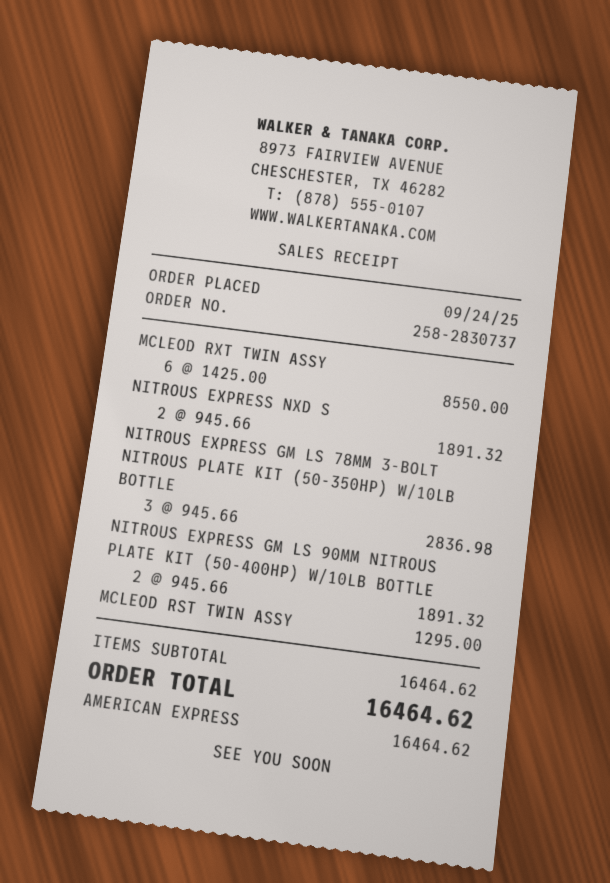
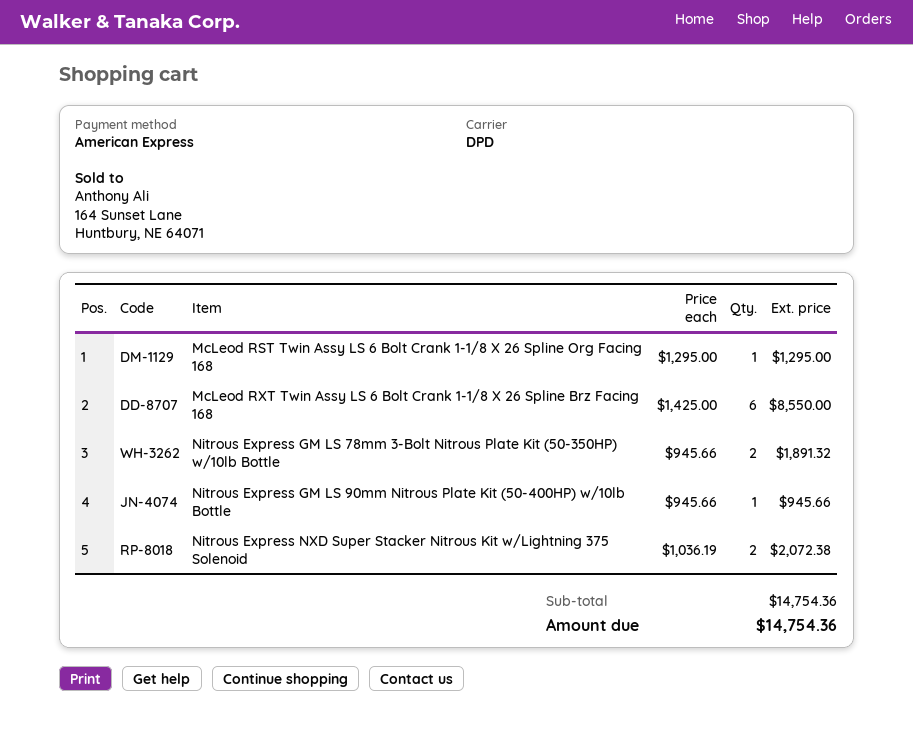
NITROUS EXPRESS NXD S: 2 x 945.66 = 1891.32 -> 2 x 1036.19 = 2072.38
NITROUS EXPRESS GM LS 78MM 3-BOLT NITROUS PLATE KIT (50-350HP) W/10LB BOTTLE: 3 x 945.66 = 2836.98 -> 2 x 945.66 = 1891.32
NITROUS EXPRESS GM LS 90MM NITROUS PLATE KIT (50-400HP) W/10LB BOTTLE: 2 x 945.66 = 1891.32 -> 1 x 945.66 = 945.66
subtotal: 16464.62 -> 14754.36
total: 16464.62 -> 14754.36

